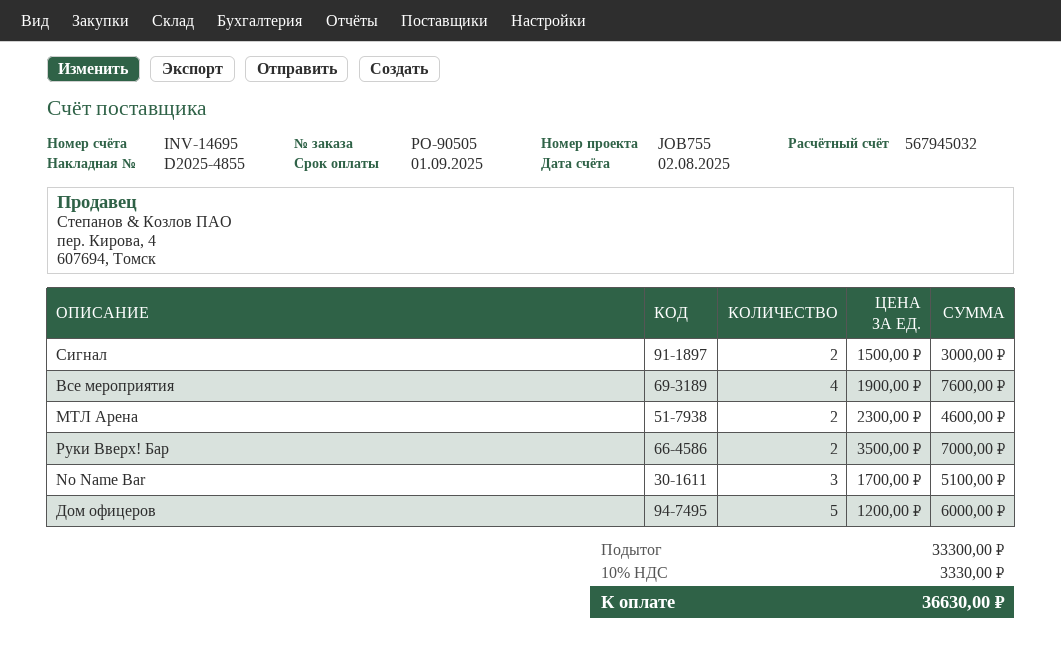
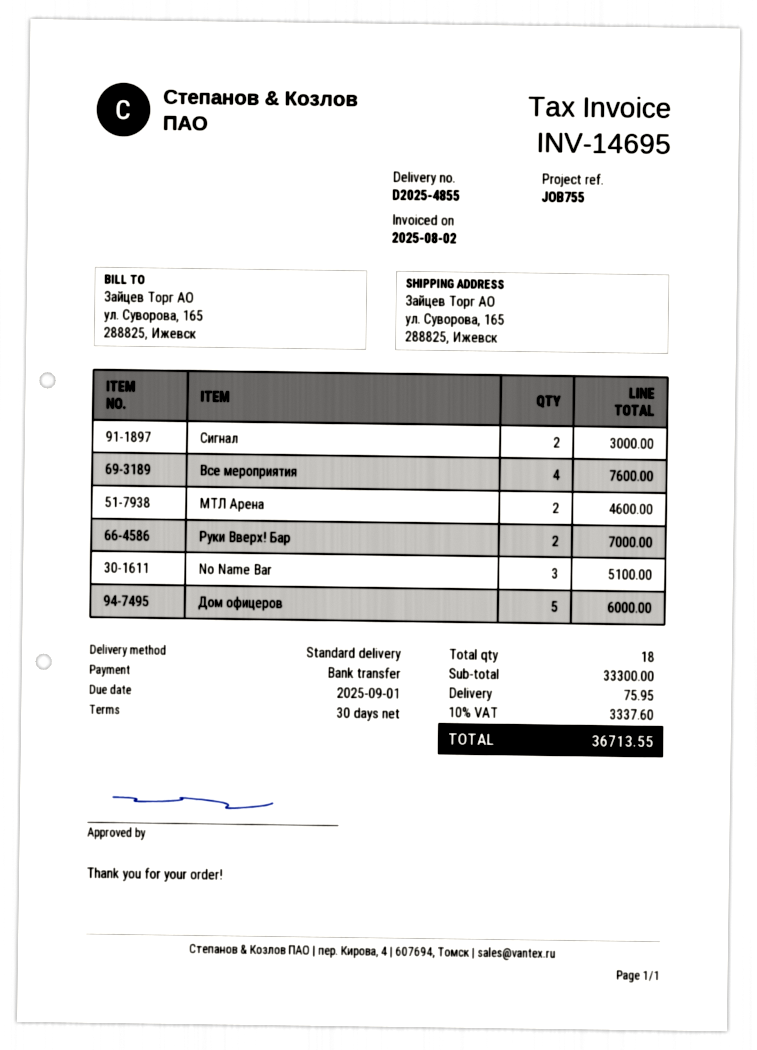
shipping: none -> 75.95
tax: 10% = 3330.00 -> 10% = 3337.60
total: 36630.00 -> 36713.55

